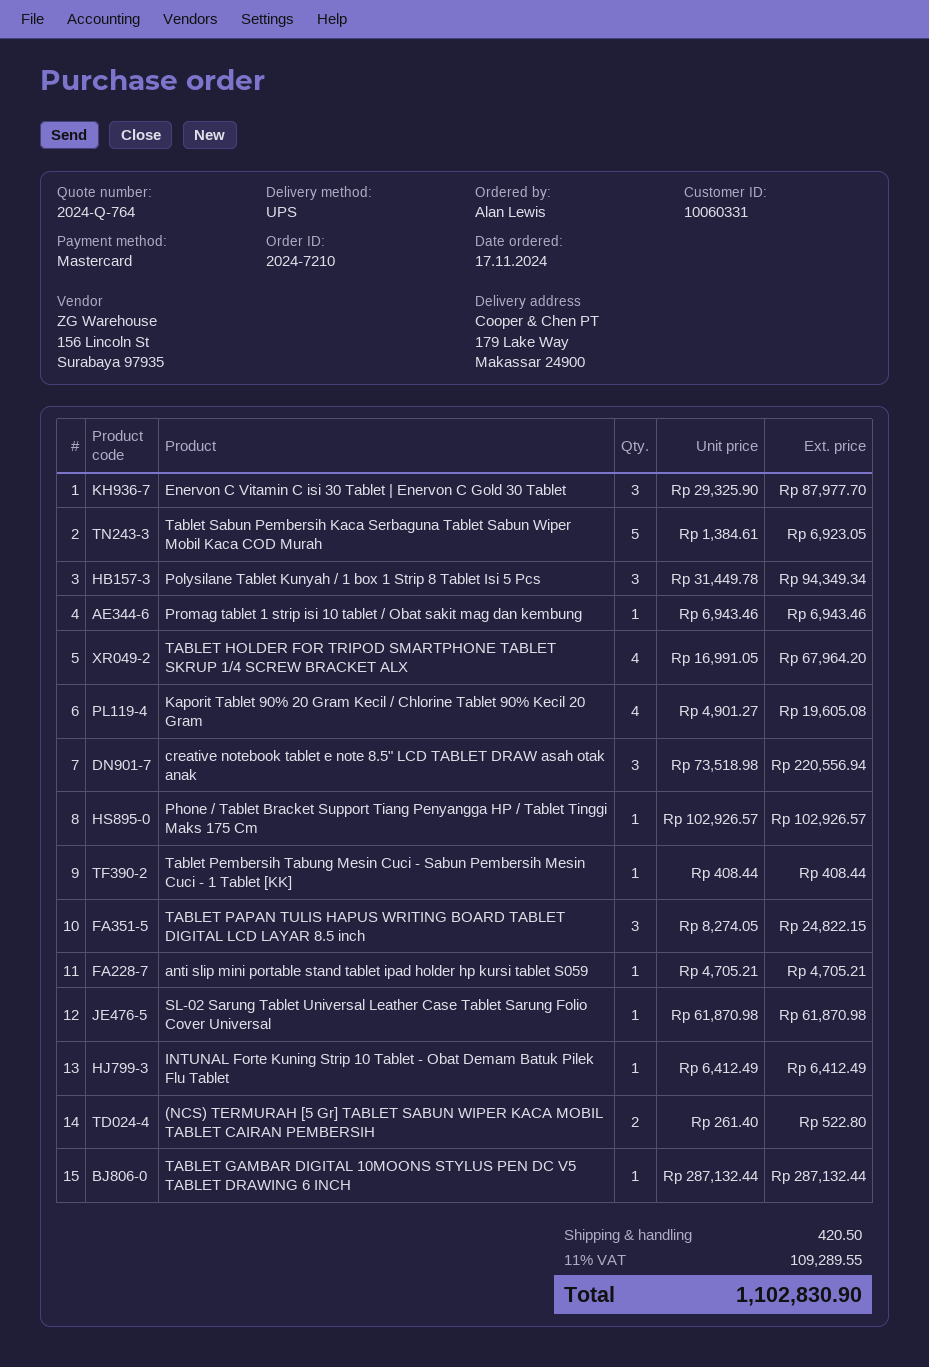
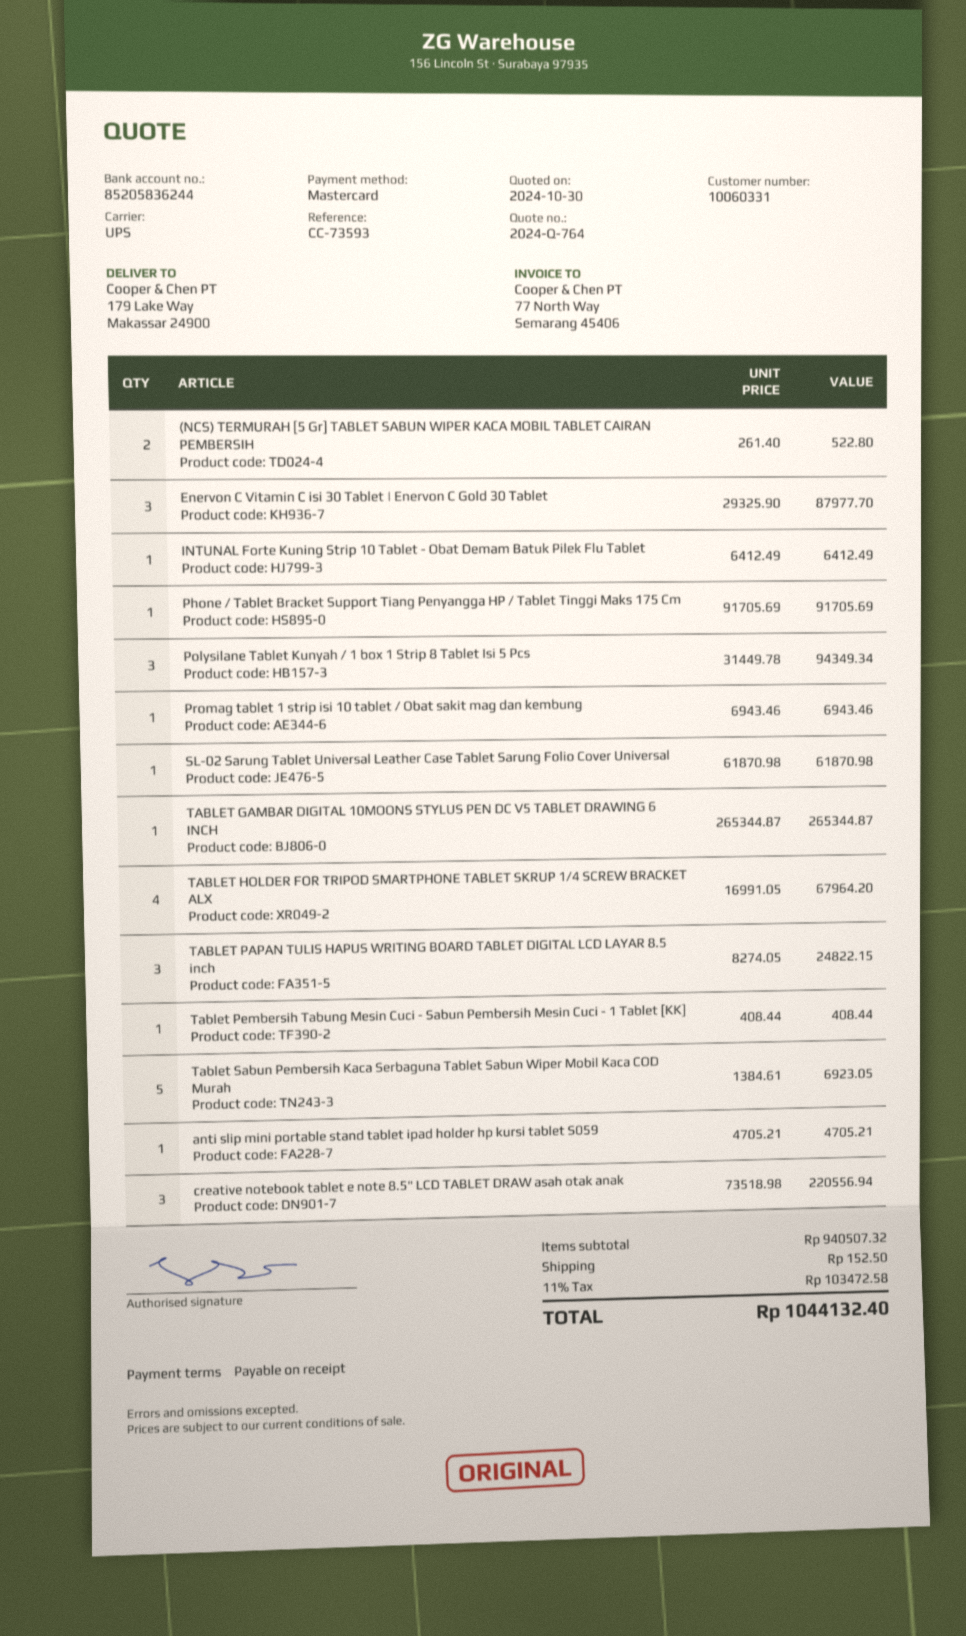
Kaporit Tablet 90% 20 Gram Kecil / Chlorine Tablet 90% Kecil 20 Gram: 4 x 4901.27 = 19605.08 -> none
Phone / Tablet Bracket Support Tiang Penyangga HP / Tablet Tinggi Maks 175 Cm: 1 x 102926.57 = 102926.57 -> 1 x 91705.69 = 91705.69
TABLET GAMBAR DIGITAL 10MOONS STYLUS PEN DC V5 TABLET DRAWING 6 INCH: 1 x 287132.44 = 287132.44 -> 1 x 265344.87 = 265344.87
shipping: 420.50 -> 152.50
tax: 11% = 109289.55 -> 11% = 103472.58
total: 1102830.90 -> 1044132.40

